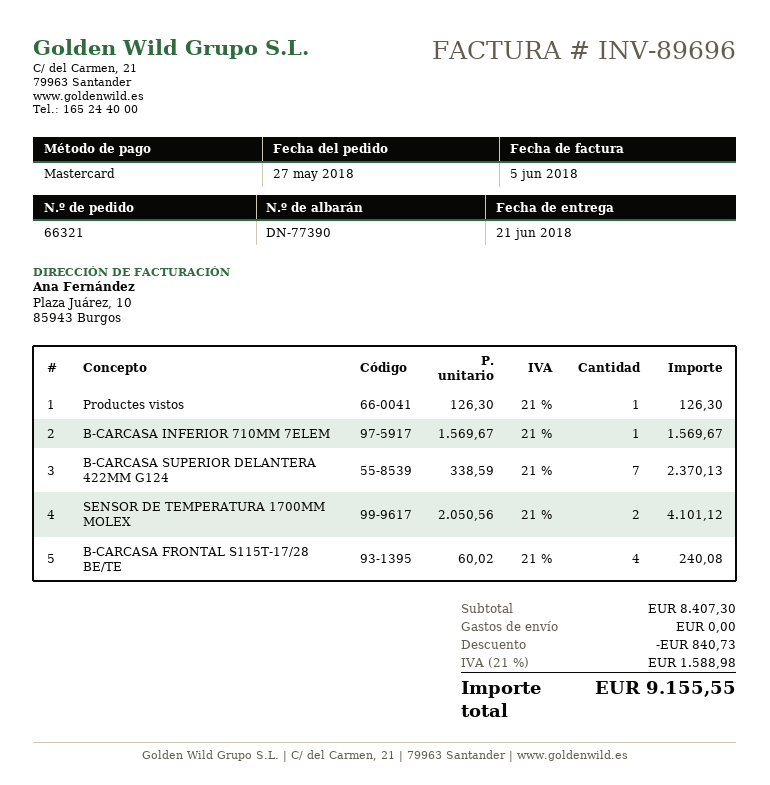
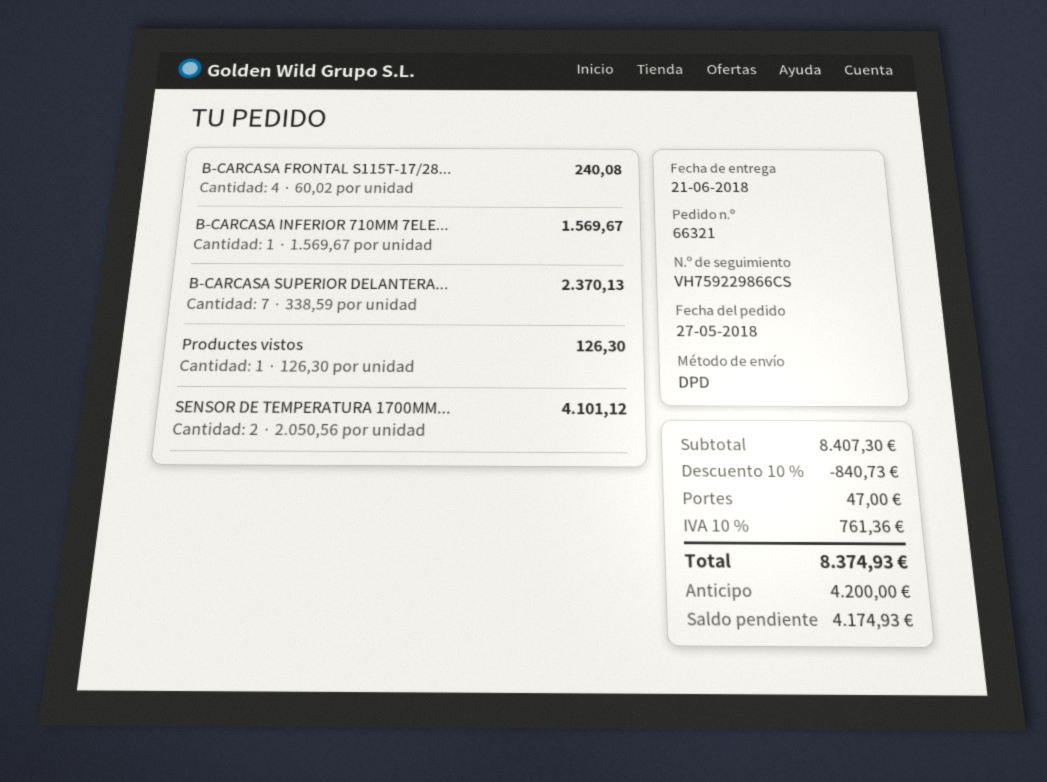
shipping: 0.00 -> 47.00
tax: 21% = 1588.98 -> 10% = 761.36
total: 9155.55 -> 8374.93

